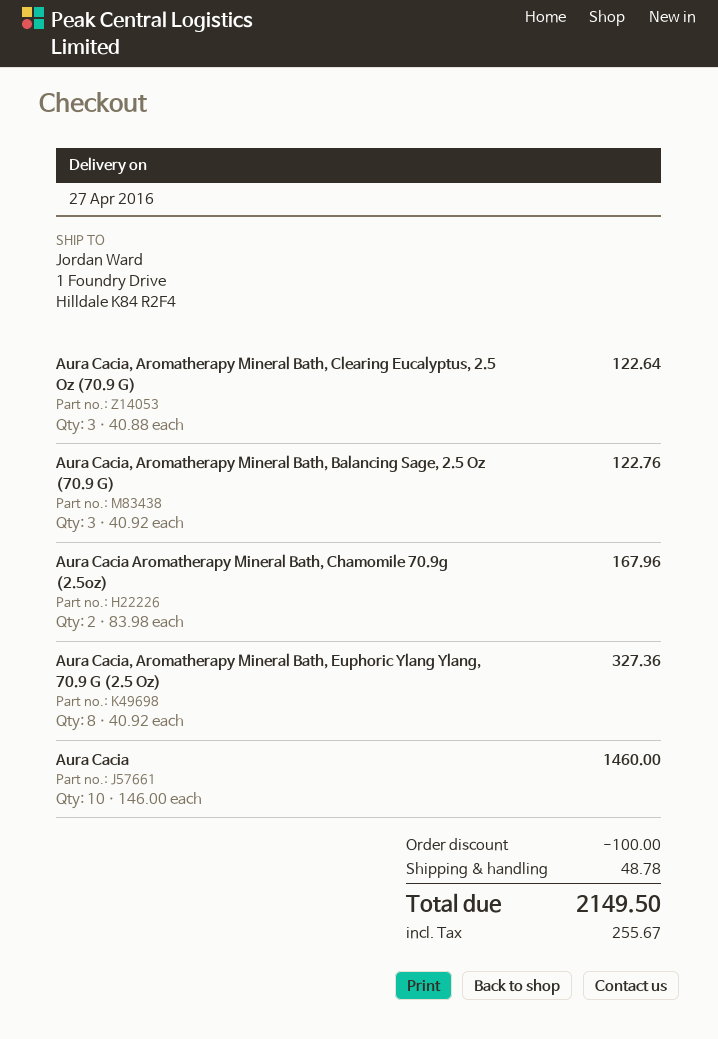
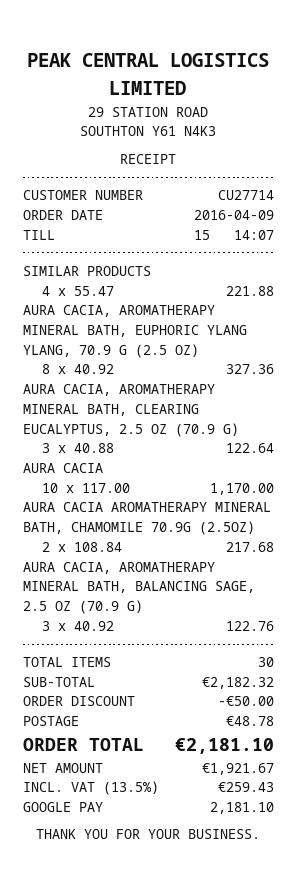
Aura Cacia Aromatherapy Mineral Bath, Chamomile 70.9g (2.5oz): 2 x 83.98 = 167.96 -> 2 x 108.84 = 217.68
Aura Cacia: 10 x 146.00 = 1460.00 -> 10 x 117.00 = 1170.00
SIMILAR PRODUCTS: none -> 4 x 55.47 = 221.88
discount: 100.00 -> 50.00
tax: 255.67 -> 259.43
total: 2149.50 -> 2181.10

